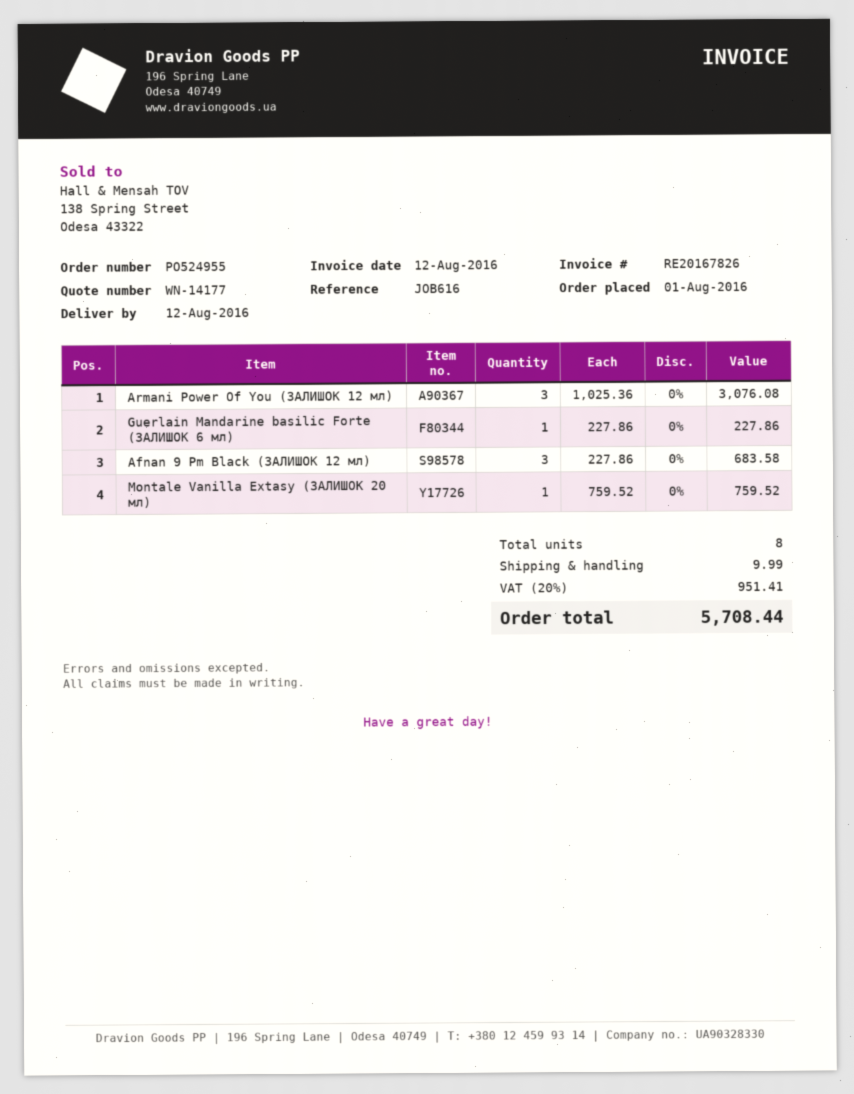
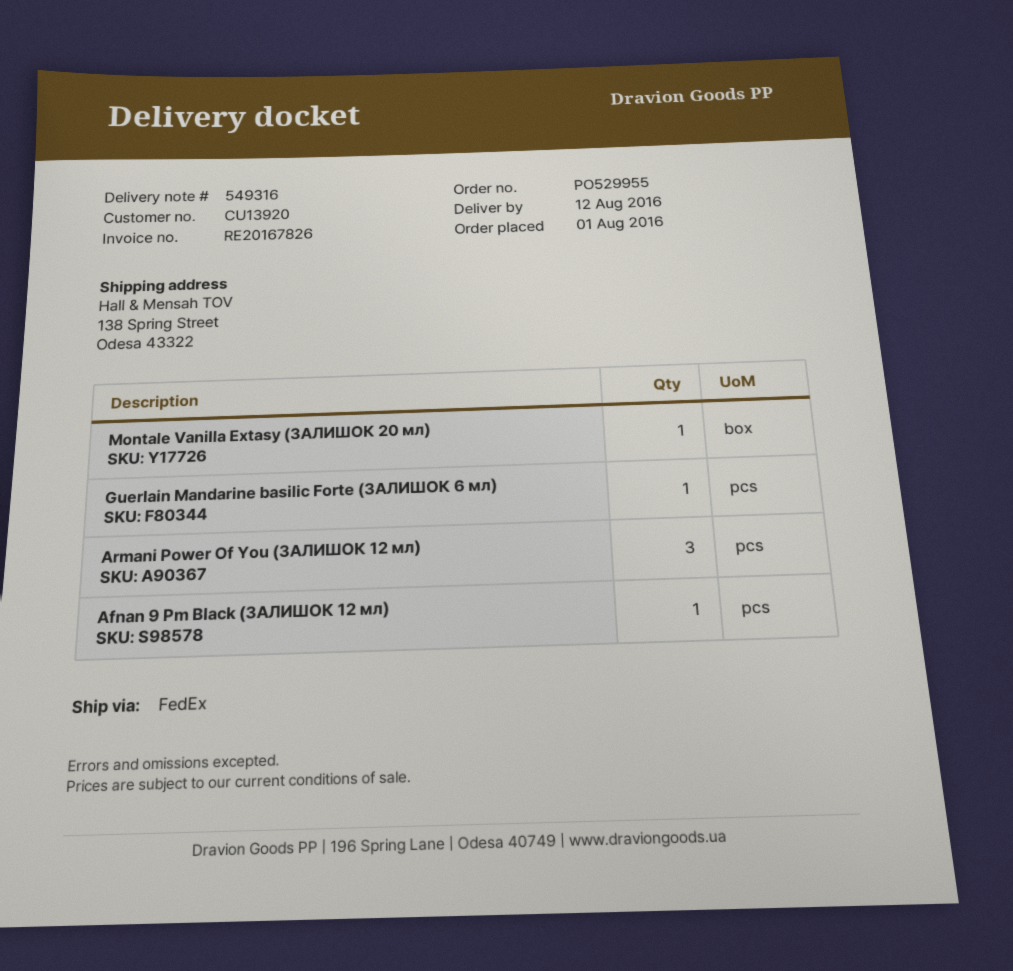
order number: PO524955 -> PO529955
Afnan 9 Pm Black (ЗАЛИШОК 12 мл): 3 -> 1

